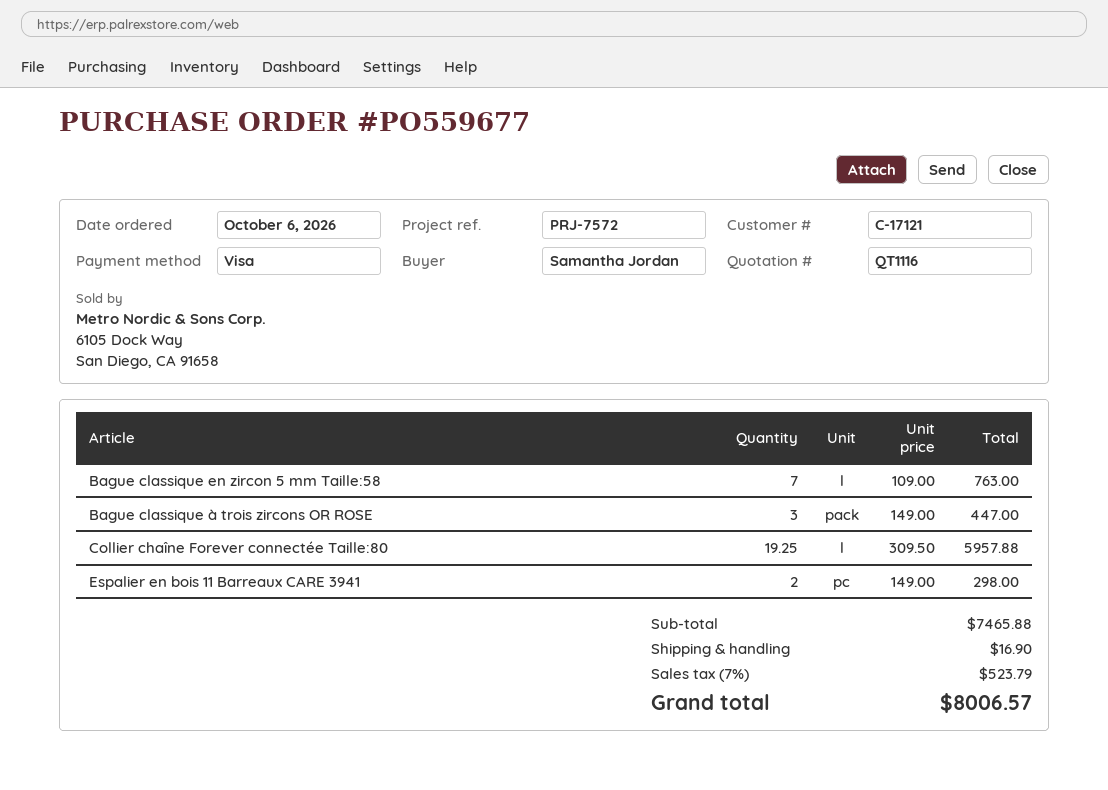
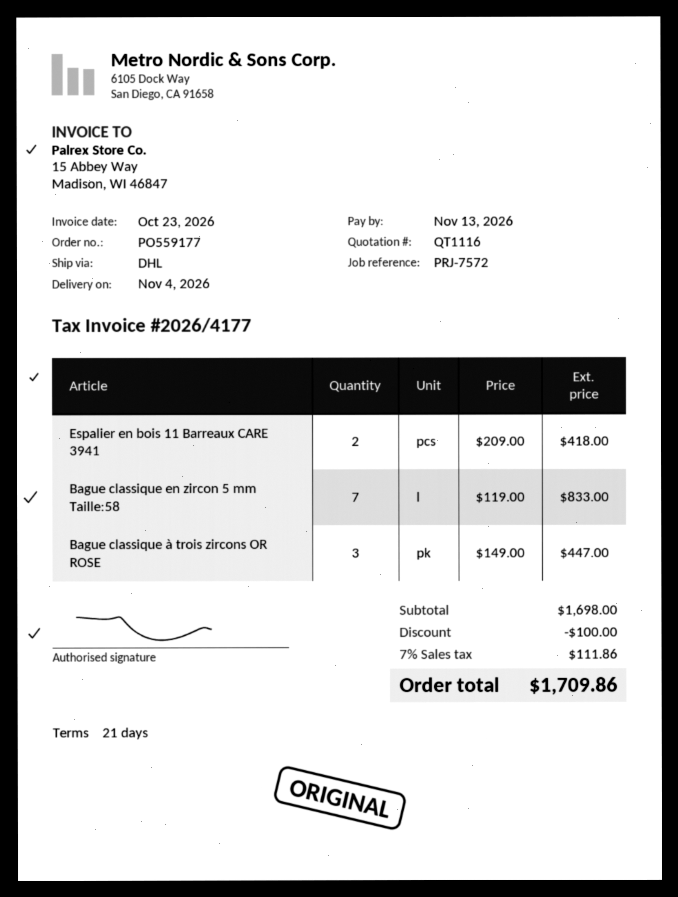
order number: PO559677 -> PO559177
Bague classique en zircon 5 mm Taille:58: 7 x 109.00 = 763.00 -> 7 x 119.00 = 833.00
Collier chaîne Forever connectée Taille:80: 19.25 x 309.50 = 5957.88 -> none
Espalier en bois 11 Barreaux CARE 3941: 2 x 149.00 = 298.00 -> 2 x 209.00 = 418.00
subtotal: 7465.88 -> 1698.00
discount: none -> 100.00
shipping: 16.90 -> none
tax: 7% = 523.79 -> 7% = 111.86
total: 8006.57 -> 1709.86

